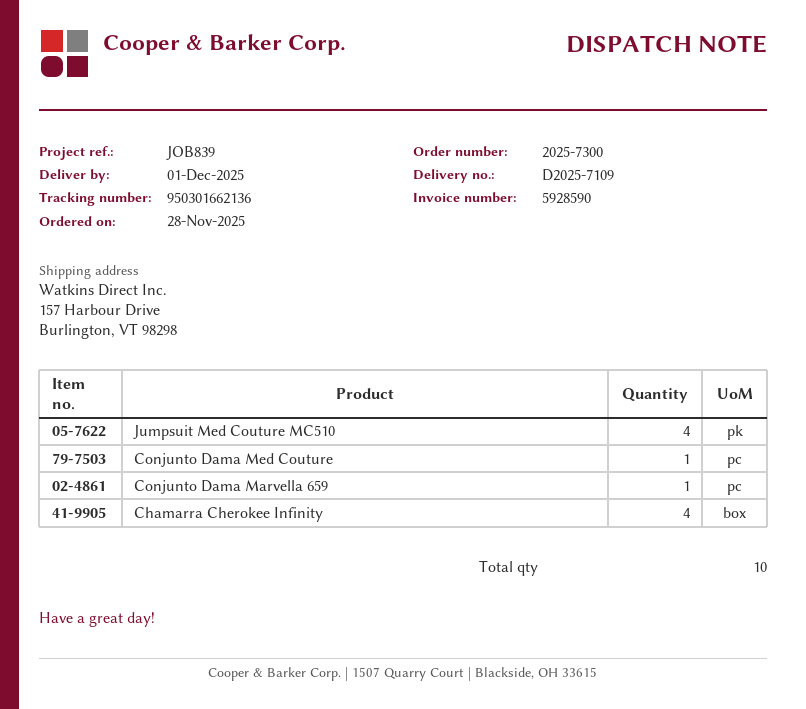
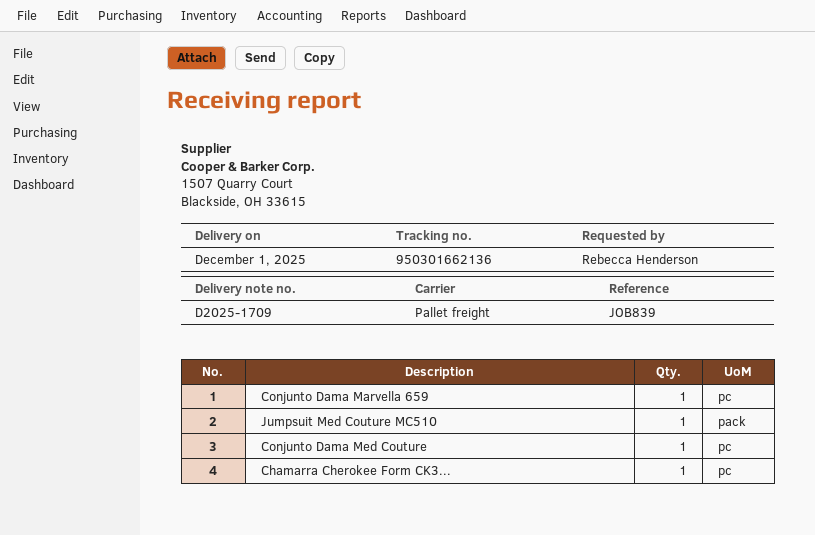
delivery note number: D2025-7109 -> D2025-1709
Jumpsuit Med Couture MC510: 4 -> 1
Chamarra Cherokee Infinity: 4 -> none
Chamarra Cherokee Form CK3...: none -> 1

